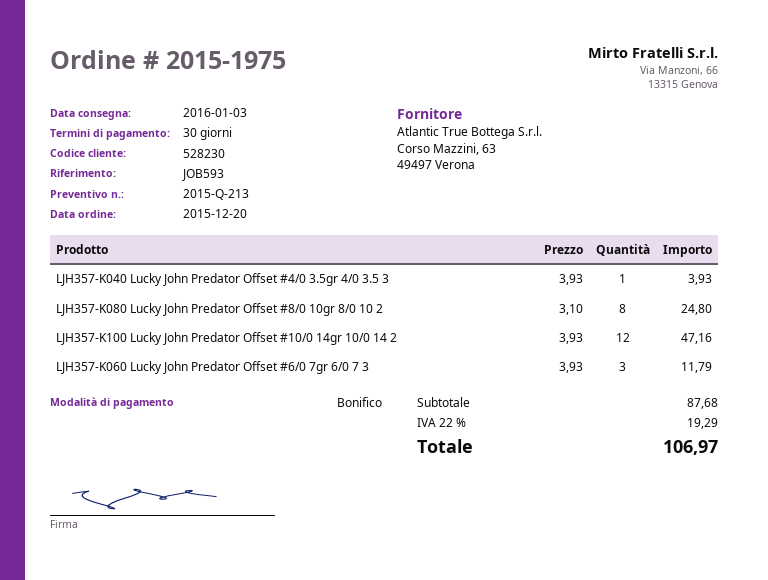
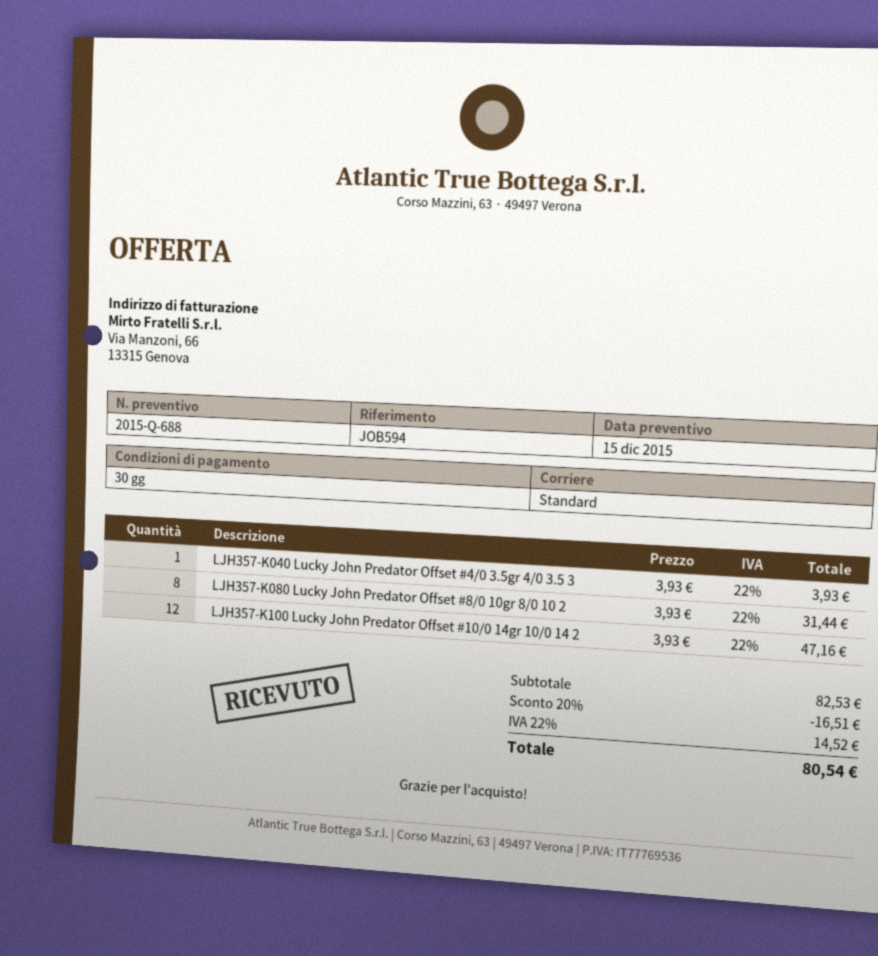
quote number: 2015-Q-213 -> 2015-Q-688
reference: JOB593 -> JOB594
LJH357-K080 Lucky John Predator Offset #8/0 10gr 8/0 10 2: 8 x 3.10 = 24.80 -> 8 x 3.93 = 31.44
LJH357-K060 Lucky John Predator Offset #6/0 7gr 6/0 7 3: 3 x 3.93 = 11.79 -> none
subtotal: 87.68 -> 82.53
discount: none -> 20% = 16.51
tax: 22% = 19.29 -> 22% = 14.52
total: 106.97 -> 80.54

